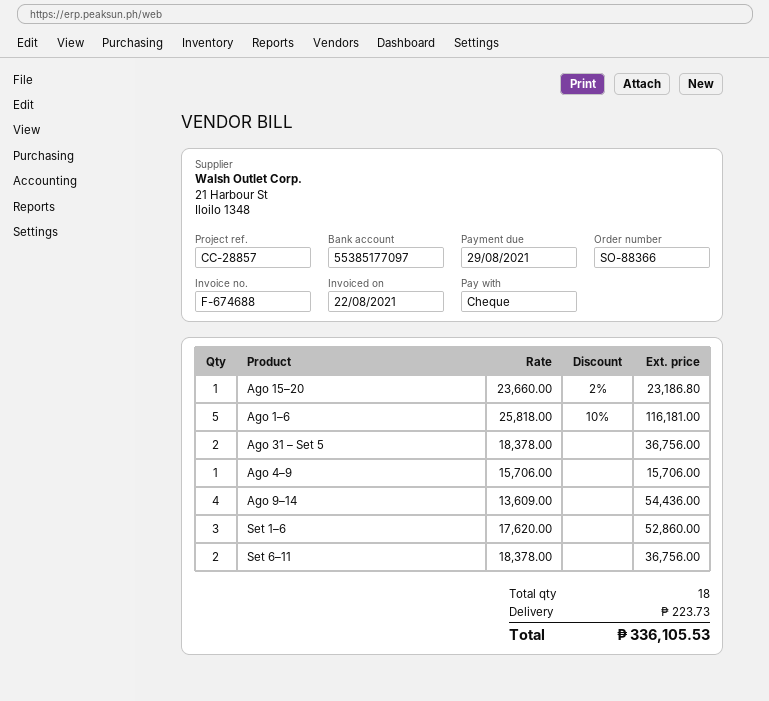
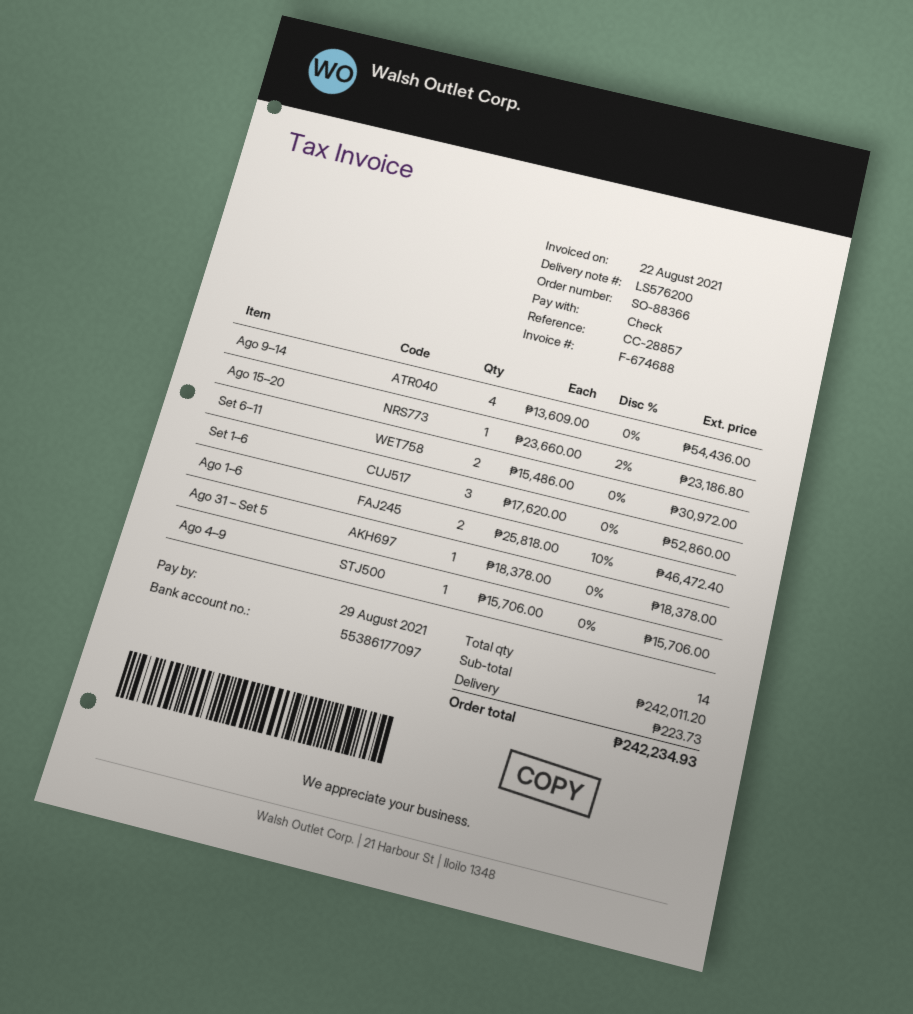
bank account: 55385177097 -> 55386177097
Ago 1–6: 5 x 25818.00 - 10% = 116181.00 -> 2 x 25818.00 - 10% = 46472.40
Ago 31 – Set 5: 2 x 18378.00 = 36756.00 -> 1 x 18378.00 = 18378.00
Set 6–11: 2 x 18378.00 = 36756.00 -> 2 x 15486.00 = 30972.00
total quantity: 18 -> 14
total: 336105.53 -> 242234.93

